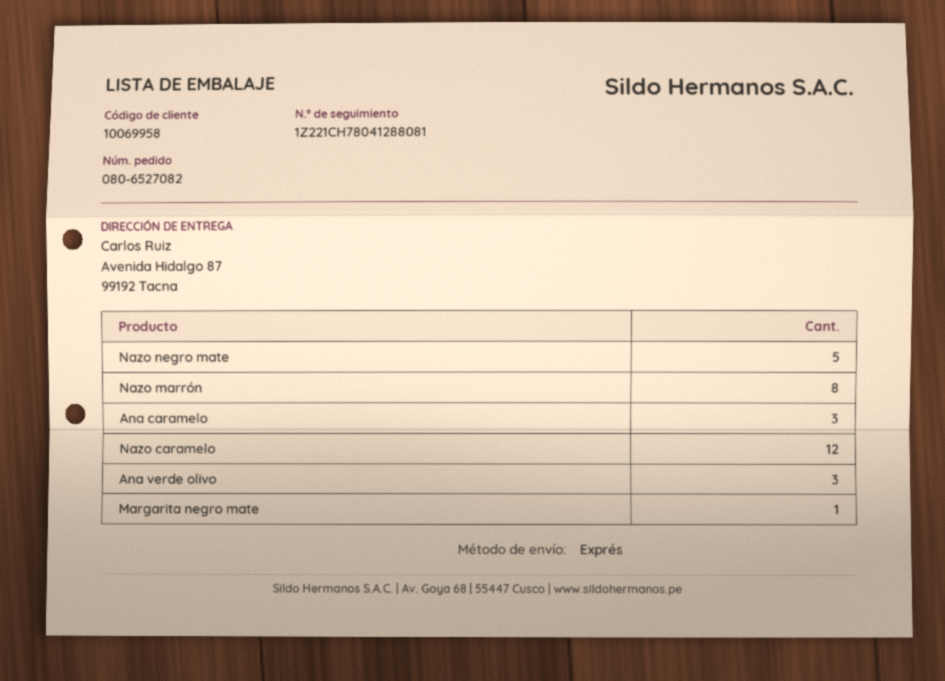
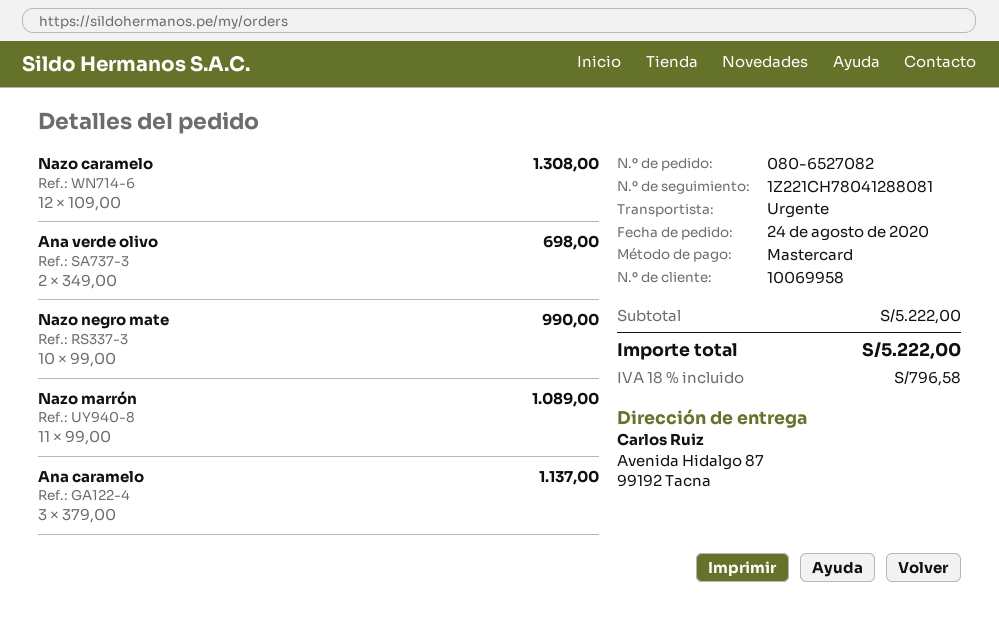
Nazo negro mate: 5 -> 10
Nazo marrón: 8 -> 11
Ana verde olivo: 3 -> 2
Margarita negro mate: 1 -> none

